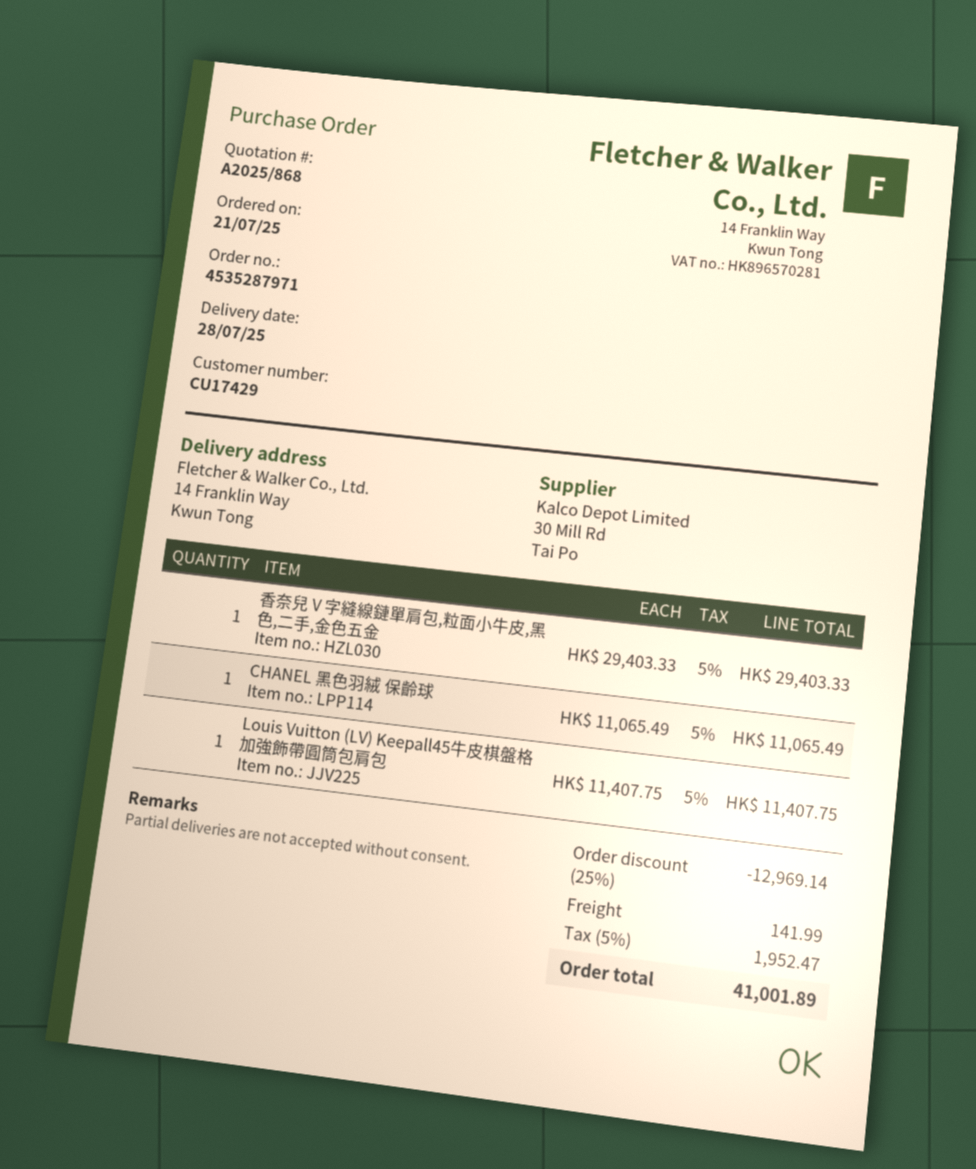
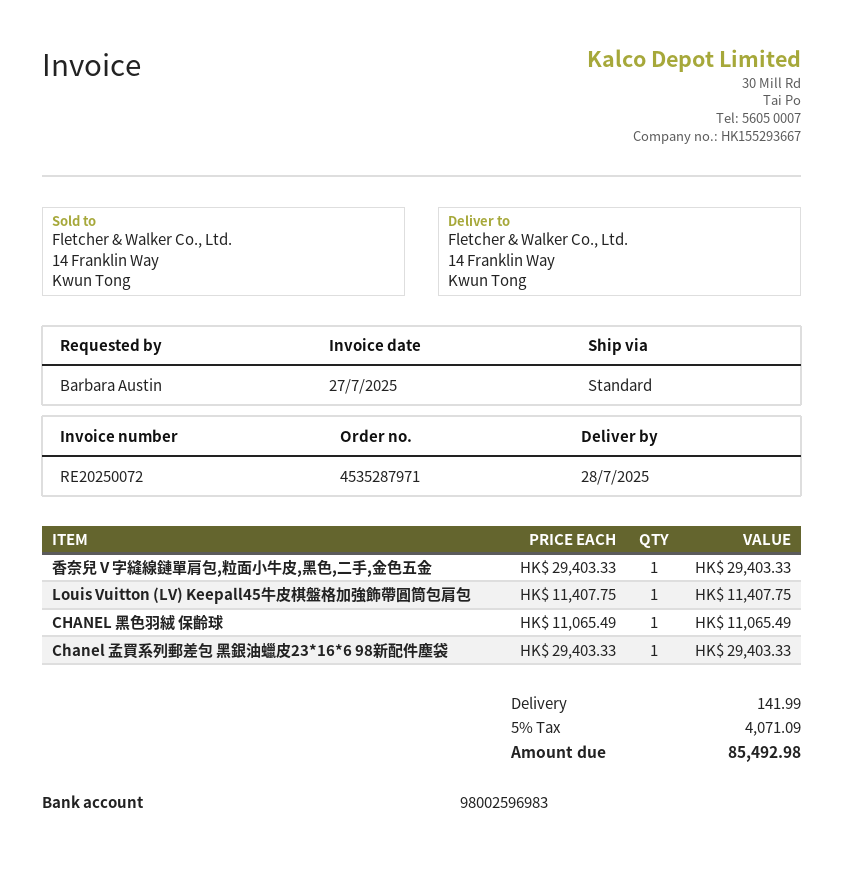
Chanel 孟買系列郵差包 黑銀油蠟皮23*16*6 98新配件塵袋: none -> 1 x 29403.33 = 29403.33
discount: 25% = 12969.14 -> none
tax: 5% = 1952.47 -> 5% = 4071.09
total: 41001.89 -> 85492.98

